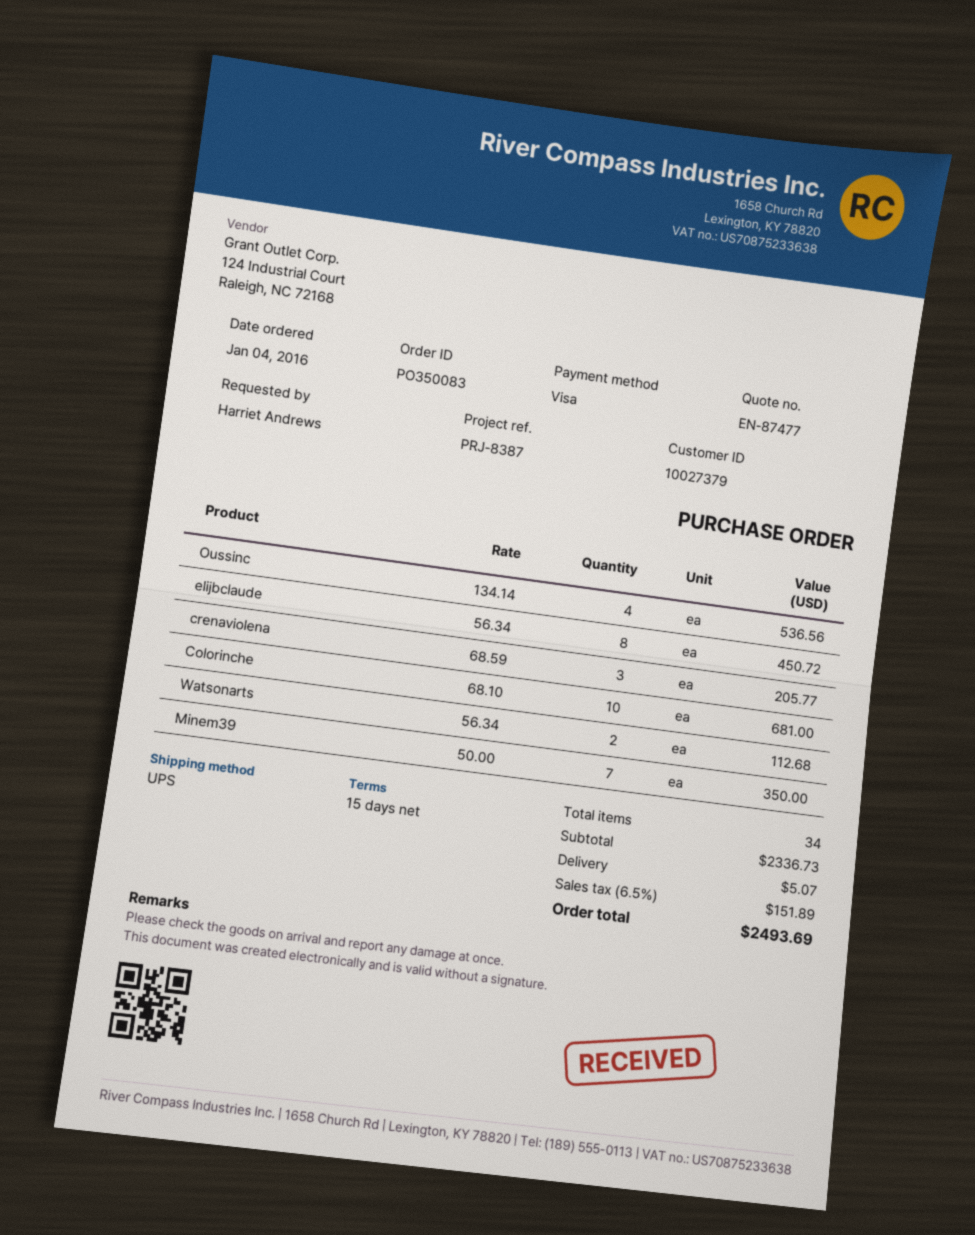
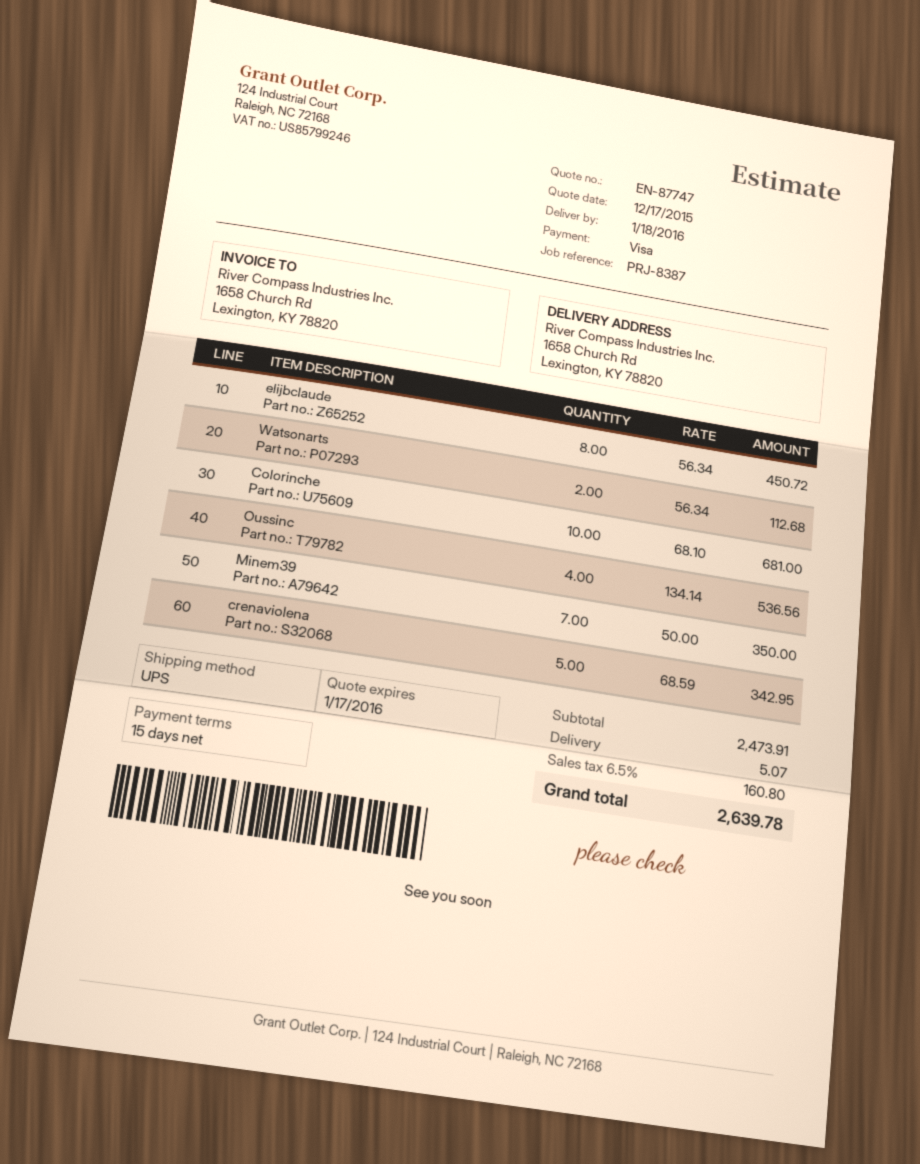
quote number: EN-87477 -> EN-87747
crenaviolena: 3 x 68.59 = 205.77 -> 5 x 68.59 = 342.95
subtotal: 2336.73 -> 2473.91
tax: 6.5% = 151.89 -> 6.5% = 160.80
total: 2493.69 -> 2639.78

